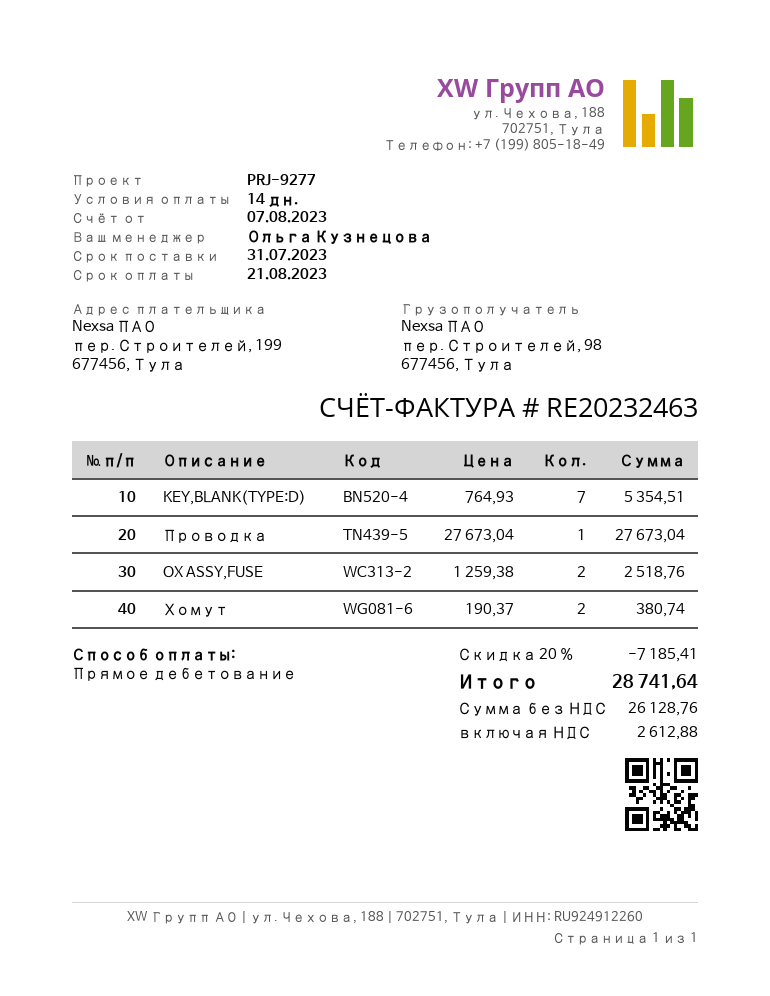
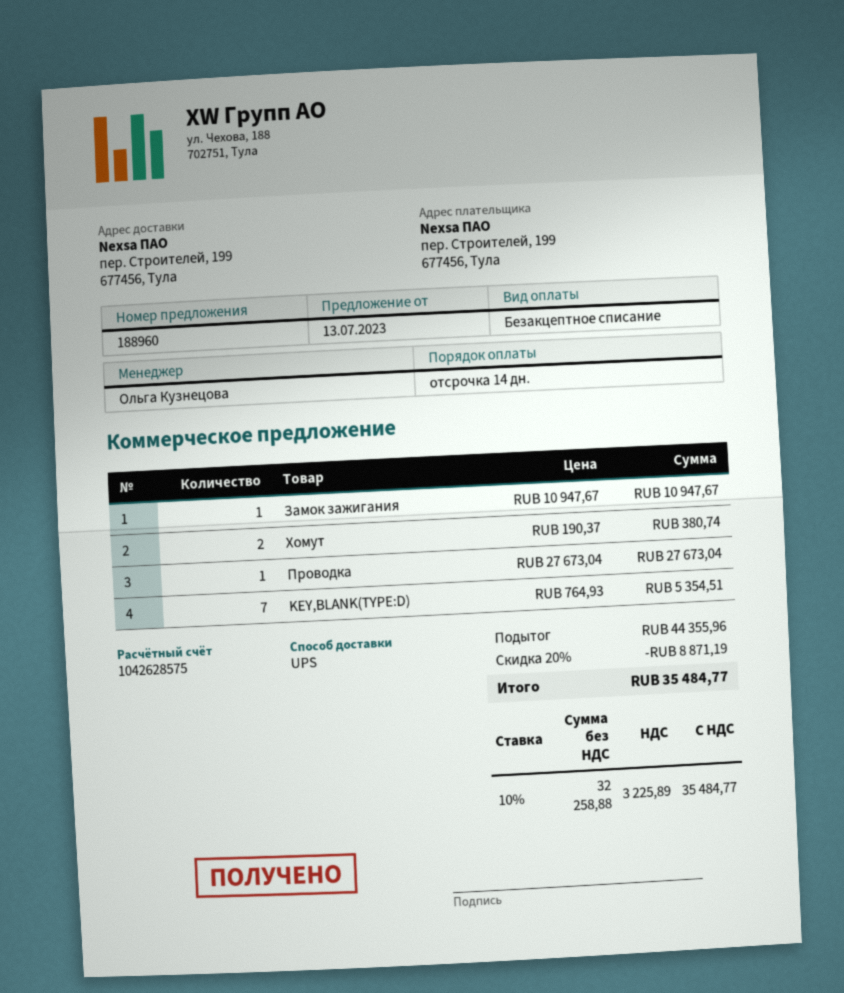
ship to: пер. Строителей, 98, 677456, Тула -> пер. Строителей, 199, 677456, Тула
OX ASSY,FUSE: 2 x 1259.38 = 2518.76 -> none
Замок зажигания: none -> 1 x 10947.67 = 10947.67
discount: 20% = 7185.41 -> 20% = 8871.19
net: 26128.76 -> 32258.88
tax: 2612.88 -> 3225.89
total: 28741.64 -> 35484.77

